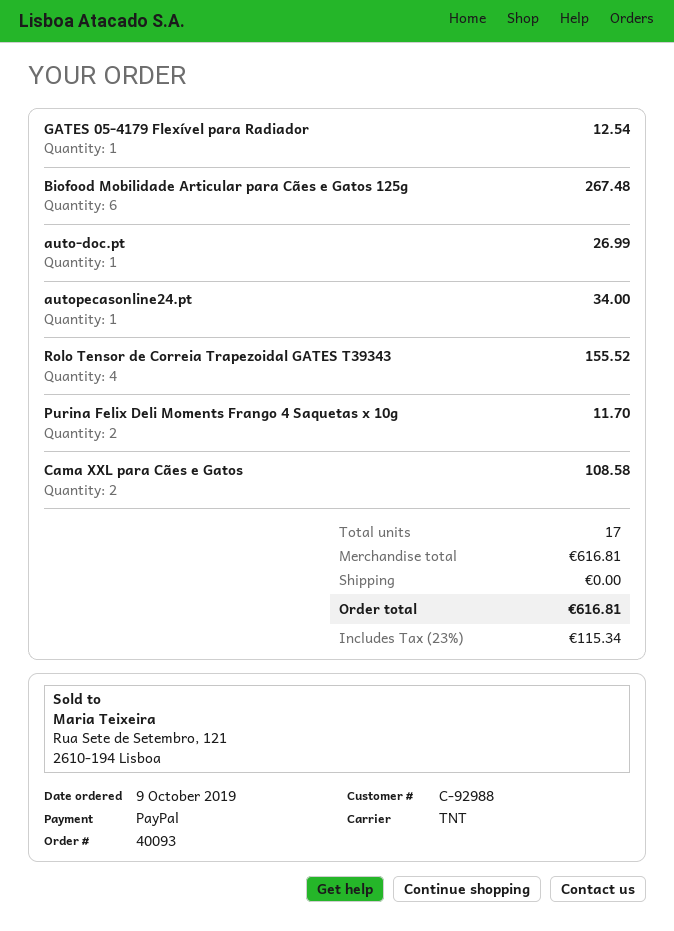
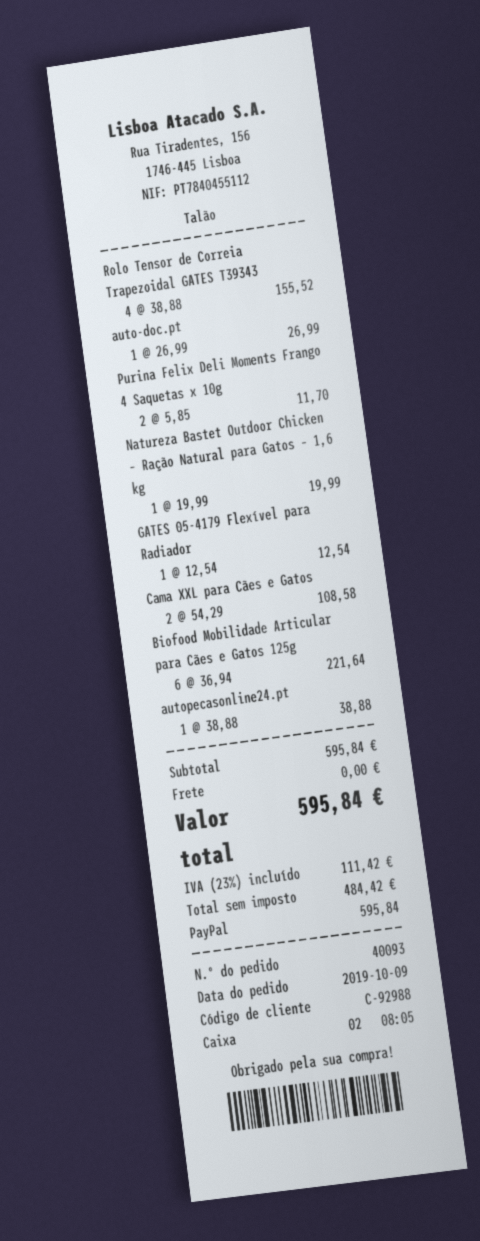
Biofood Mobilidade Articular para Cães e Gatos 125g: 6 for 267.48 -> 6 for 221.64
autopecasonline24.pt: 1 for 34.00 -> 1 for 38.88
Natureza Bastet Outdoor Chicken – Ração Natural para Gatos – 1,6 kg: none -> 1 for 19.99
subtotal: 616.81 -> 595.84
tax: 23% = 115.34 -> 23% = 111.42
total: 616.81 -> 595.84

